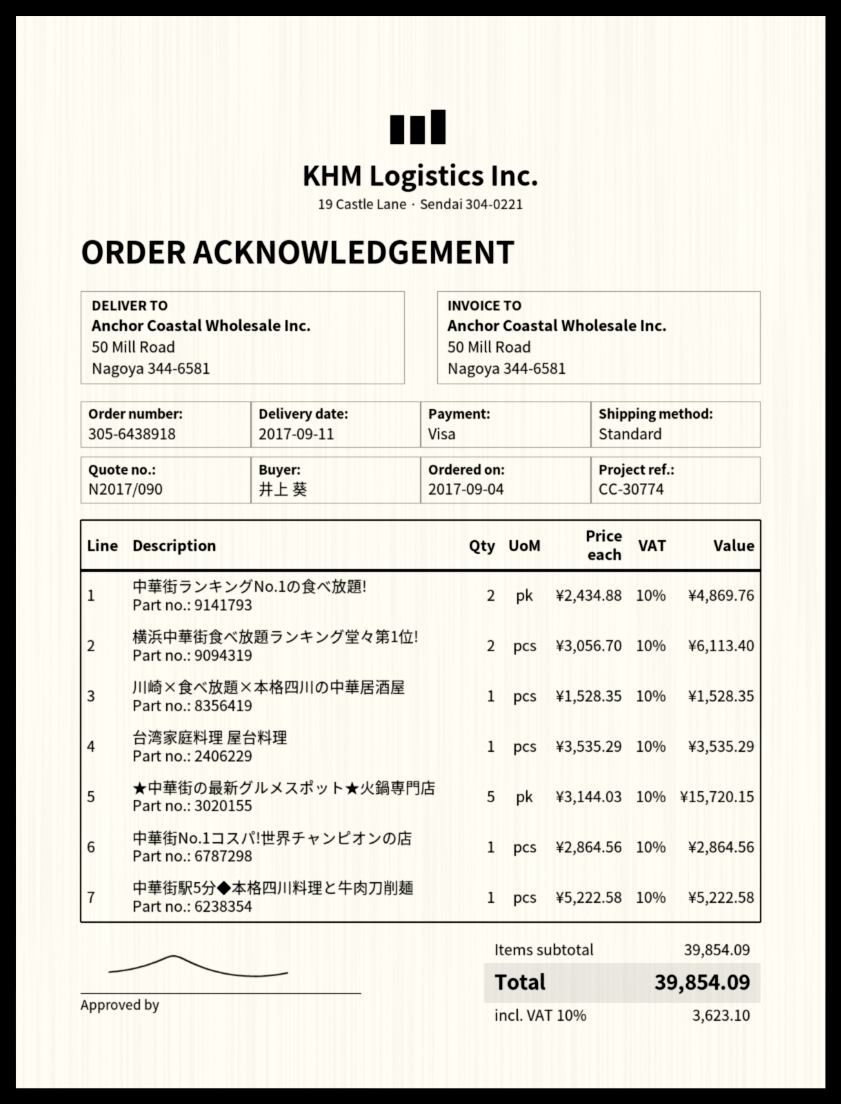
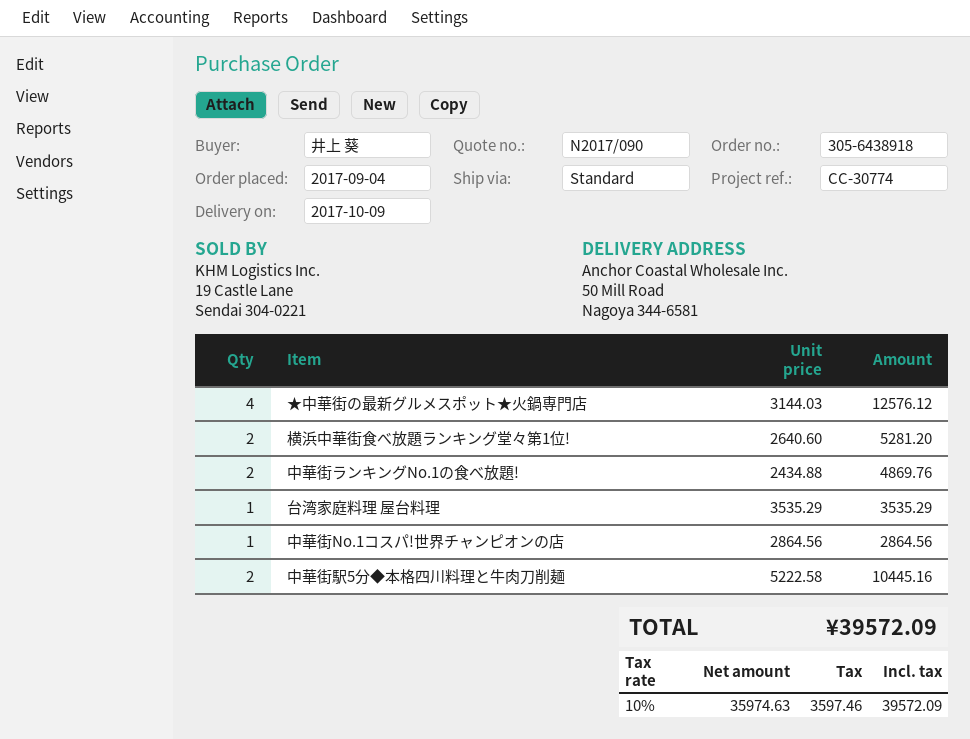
delivery date: 2017-09-11 -> 2017-10-09
横浜中華街食べ放題ランキング堂々第1位!: 2 x 3056.70 = 6113.40 -> 2 x 2640.60 = 5281.20
川崎×食べ放題×本格四川の中華居酒屋: 1 x 1528.35 = 1528.35 -> none
★中華街の最新グルメスポット★火鍋専門店: 5 x 3144.03 = 15720.15 -> 4 x 3144.03 = 12576.12
中華街駅5分◆本格四川料理と牛肉刀削麺: 1 x 5222.58 = 5222.58 -> 2 x 5222.58 = 10445.16
tax: 10% = 3623.10 -> 10% = 3597.46
total: 39854.09 -> 39572.09

